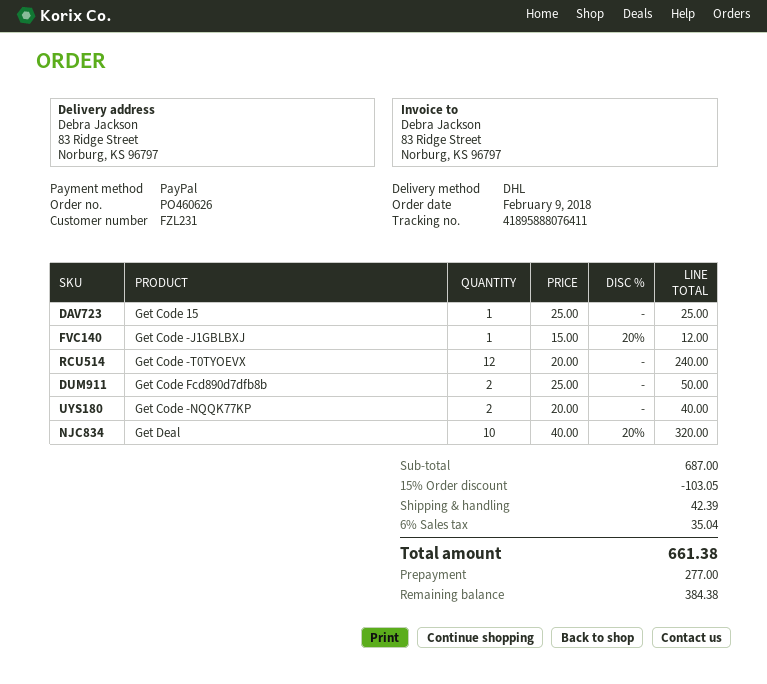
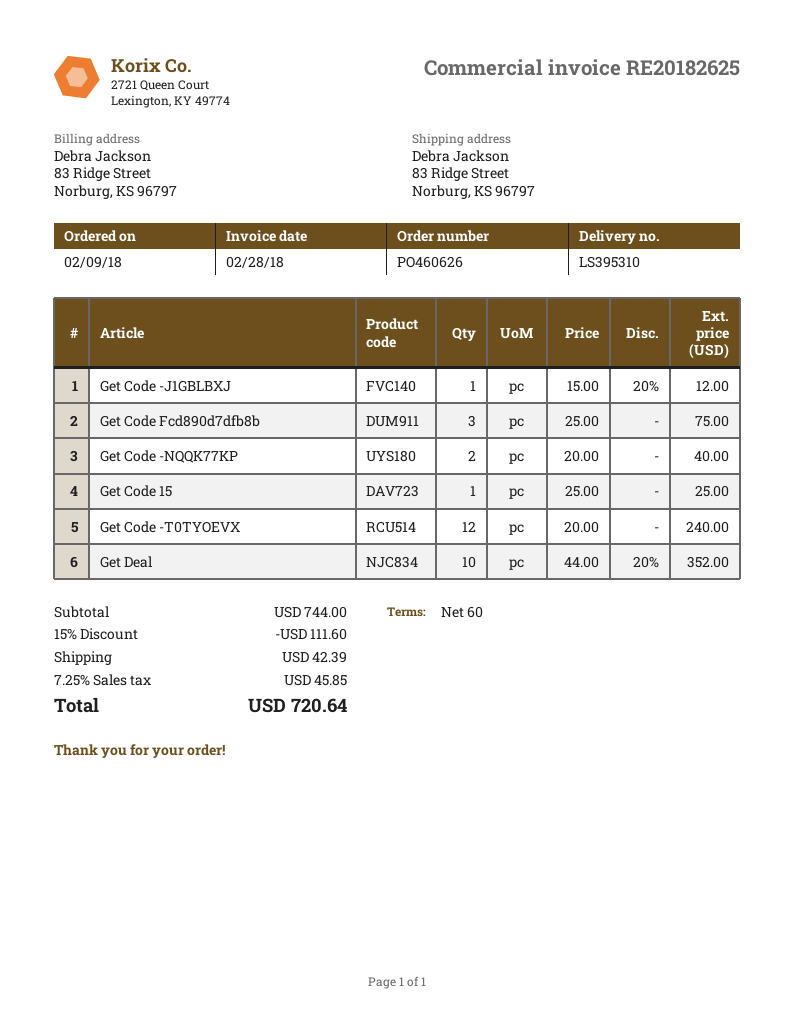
Get Code Fcd890d7dfb8b: 2 x 25.00 = 50.00 -> 3 x 25.00 = 75.00
Get Deal: 10 x 40.00 - 20% = 320.00 -> 10 x 44.00 - 20% = 352.00
subtotal: 687.00 -> 744.00
discount: 15% = 103.05 -> 15% = 111.60
tax: 6% = 35.04 -> 7.25% = 45.85
total: 661.38 -> 720.64

